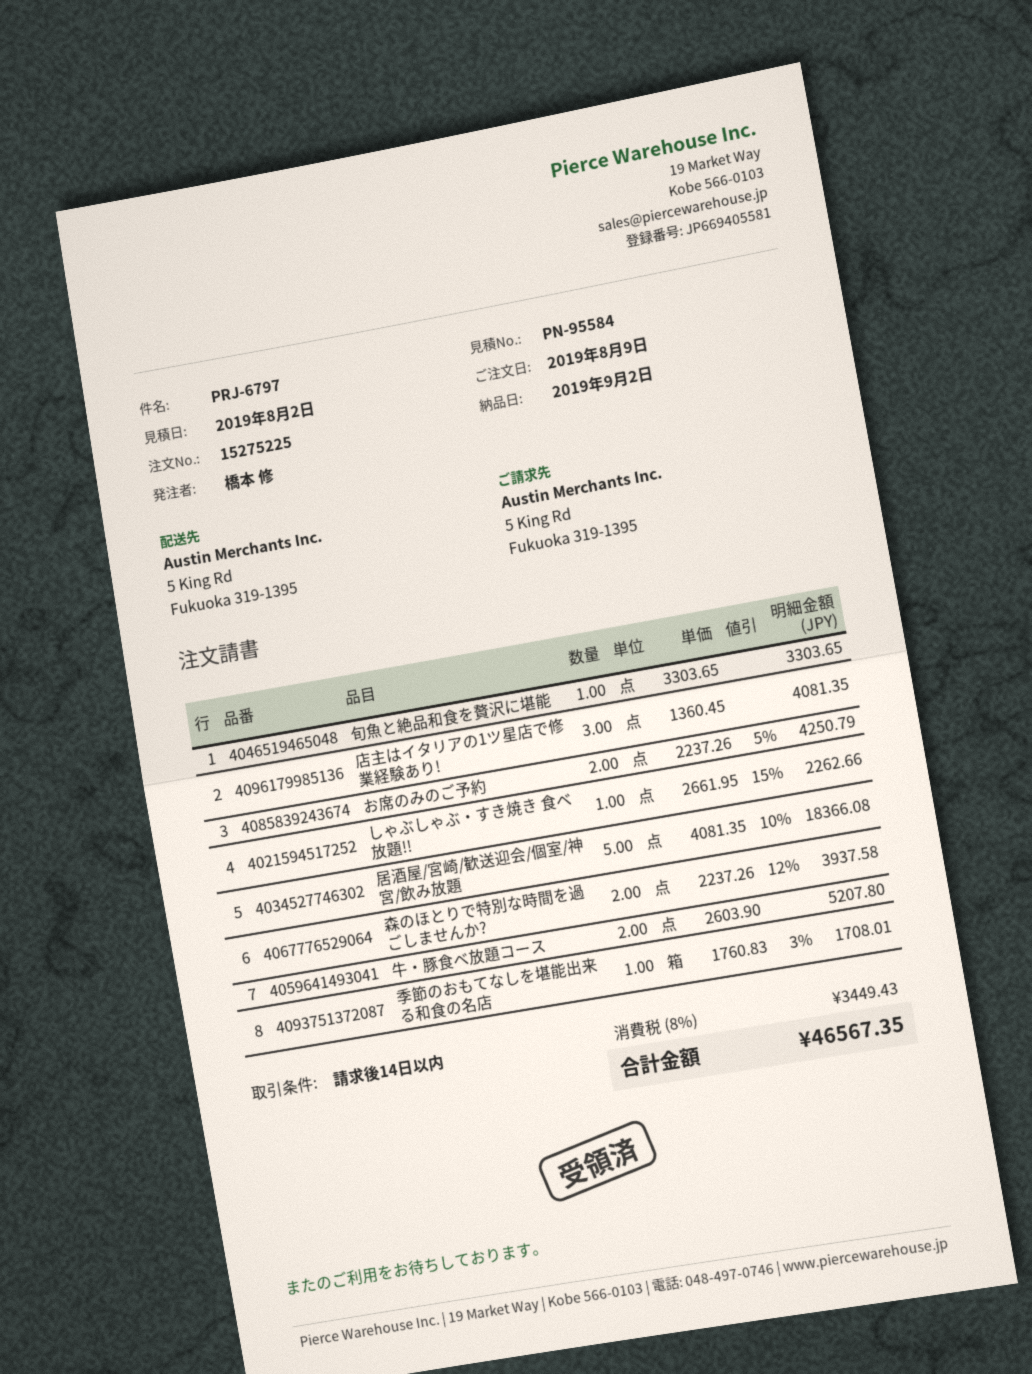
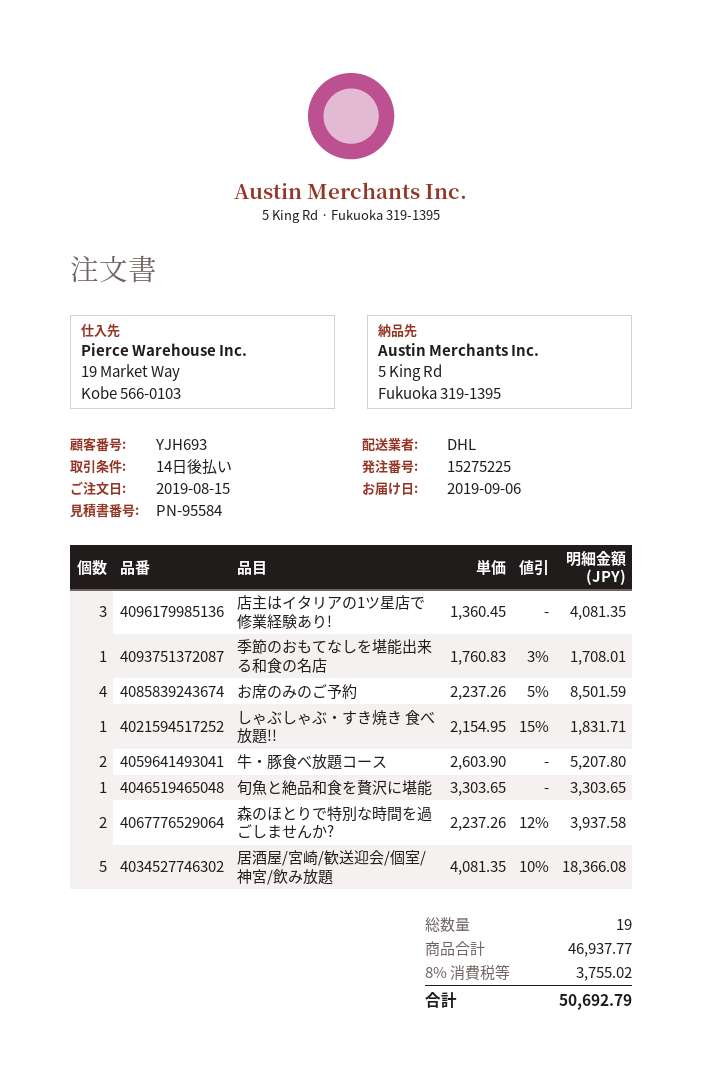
order date: 2019-08-09 -> 2019-08-15
delivery date: 2019-09-02 -> 2019-09-06
お席のみのご予約: 2 x 2237.26 - 5% = 4250.79 -> 4 x 2237.26 - 5% = 8501.59
しゃぶしゃぶ・すき焼き 食べ放題!!: 1 x 2661.95 - 15% = 2262.66 -> 1 x 2154.95 - 15% = 1831.71
tax: 8% = 3449.43 -> 8% = 3755.02
total: 46567.35 -> 50692.79

